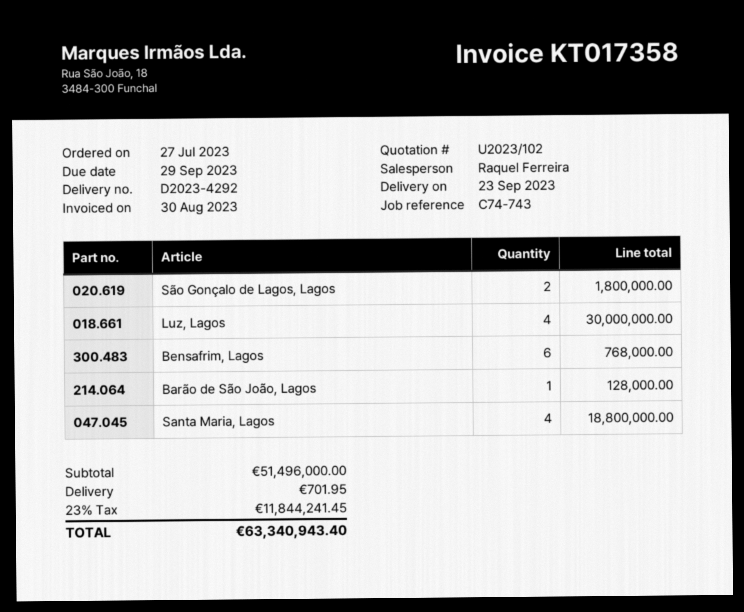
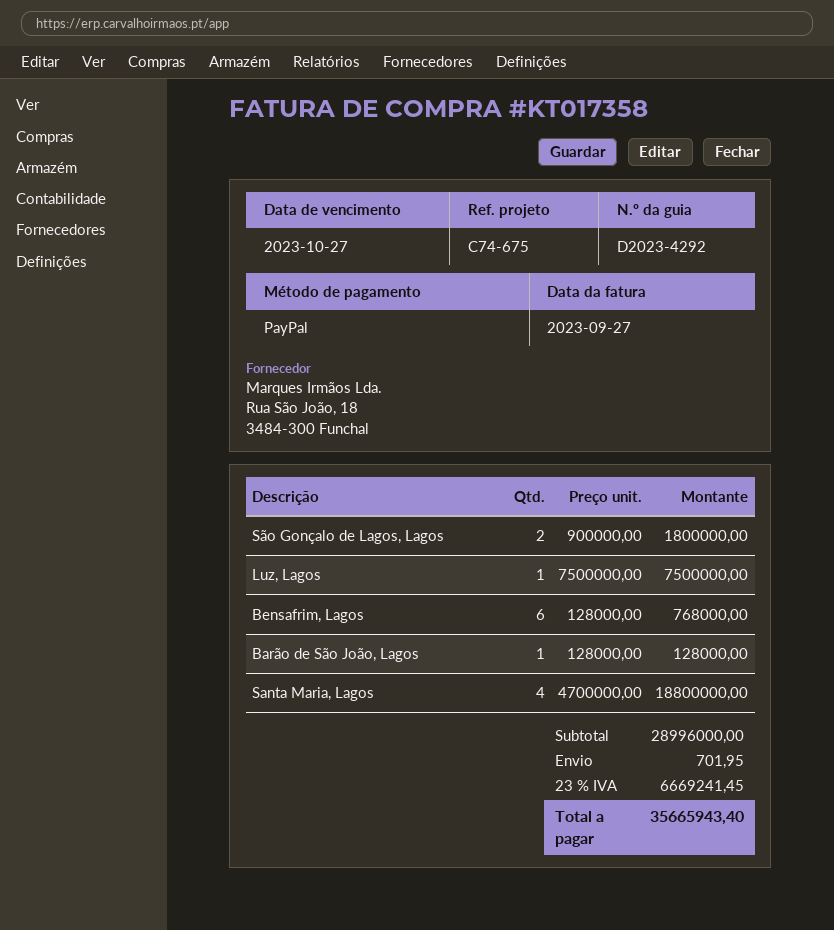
invoice date: 2023-08-30 -> 2023-09-27
due date: 2023-09-29 -> 2023-10-27
reference: C74-743 -> C74-675
Luz, Lagos: 4 for 30000000.00 -> 1 for 7500000.00
subtotal: 51496000.00 -> 28996000.00
tax: 23% = 11844241.45 -> 23% = 6669241.45
total: 63340943.40 -> 35665943.40

